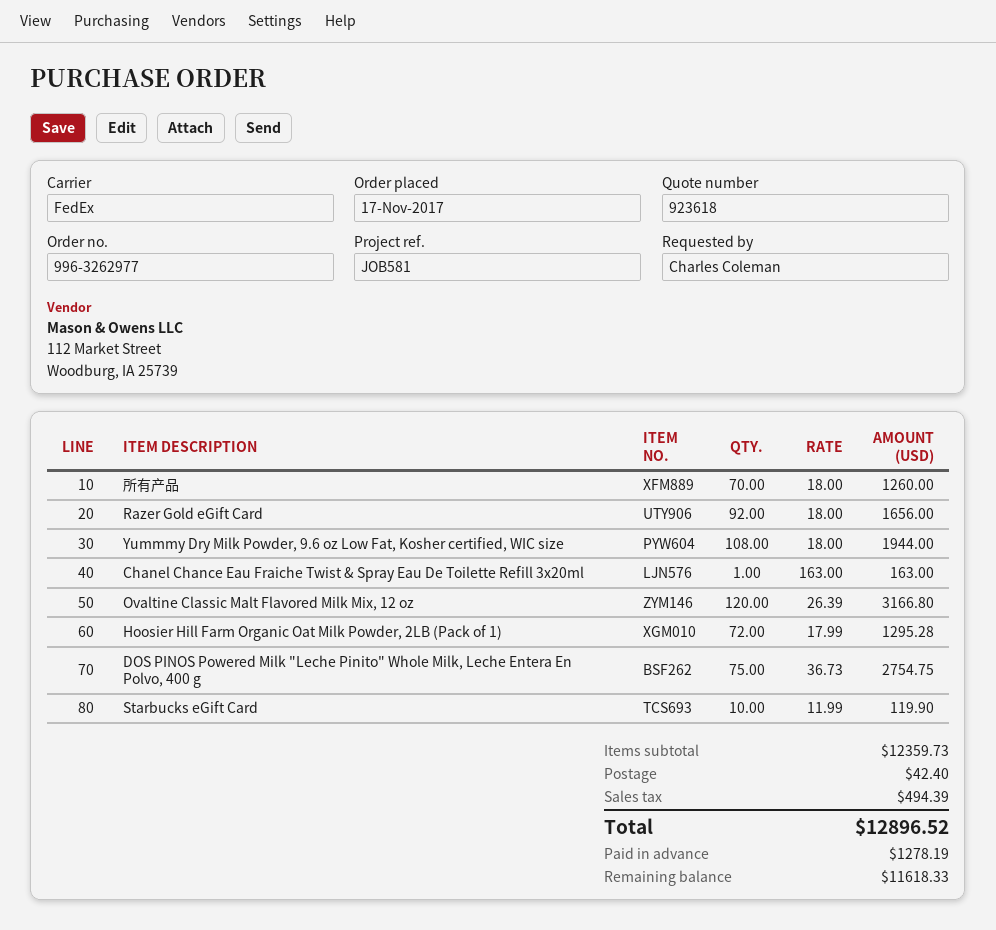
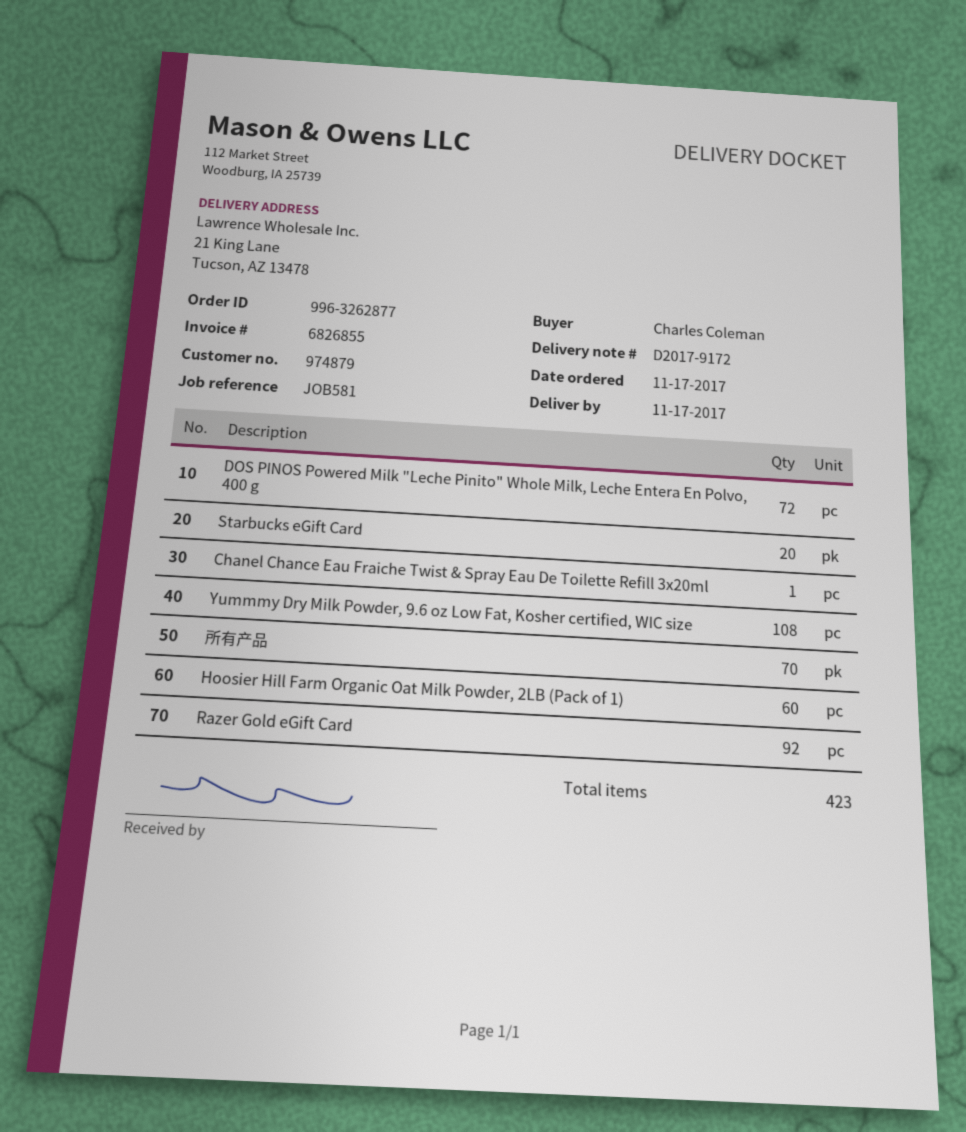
order number: 996-3262977 -> 996-3262877
Ovaltine Classic Malt Flavored Milk Mix, 12 oz: 120 -> none
Hoosier Hill Farm Organic Oat Milk Powder, 2LB (Pack of 1): 72 -> 60
DOS PINOS Powered Milk "Leche Pinito" Whole Milk, Leche Entera En Polvo, 400 g: 75 -> 72
Starbucks eGift Card: 10 -> 20

